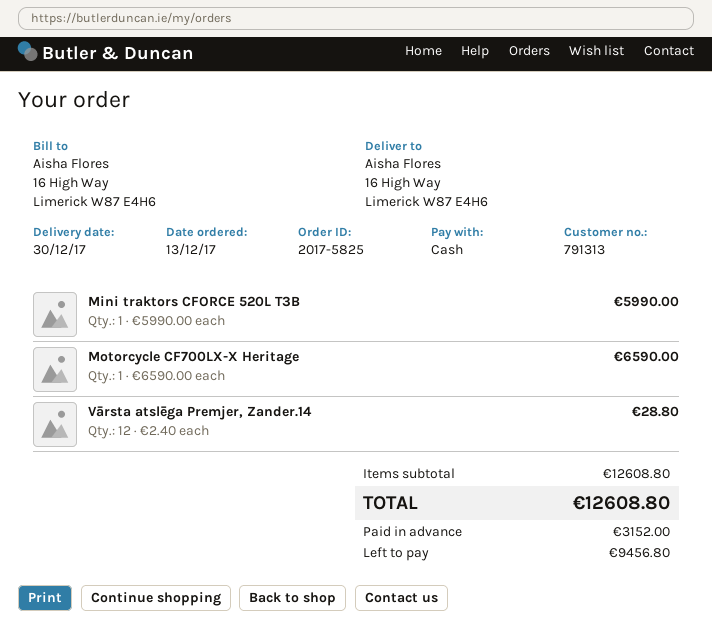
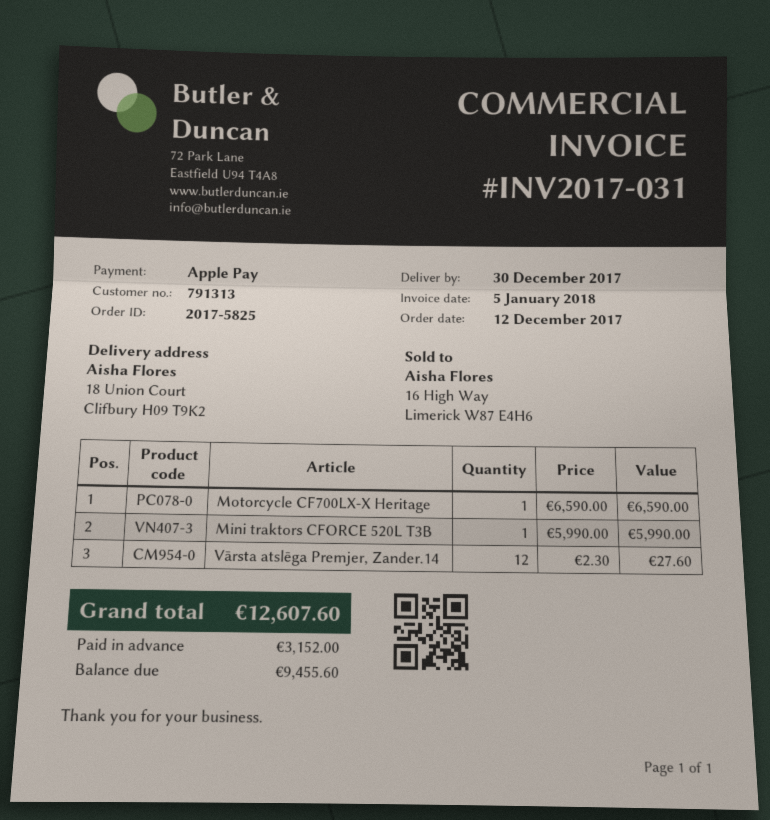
order date: 2017-12-13 -> 2017-12-12
payment method: cash -> Apple Pay
ship to: 16 High Way, Limerick W87 E4H6 -> 18 Union Court, Clifbury H09 T9K2
Vārsta atslēga Premjer, Zander.14: 12 x 2.40 = 28.80 -> 12 x 2.30 = 27.60
total: 12608.80 -> 12607.60
balance: 9456.80 -> 9455.60

